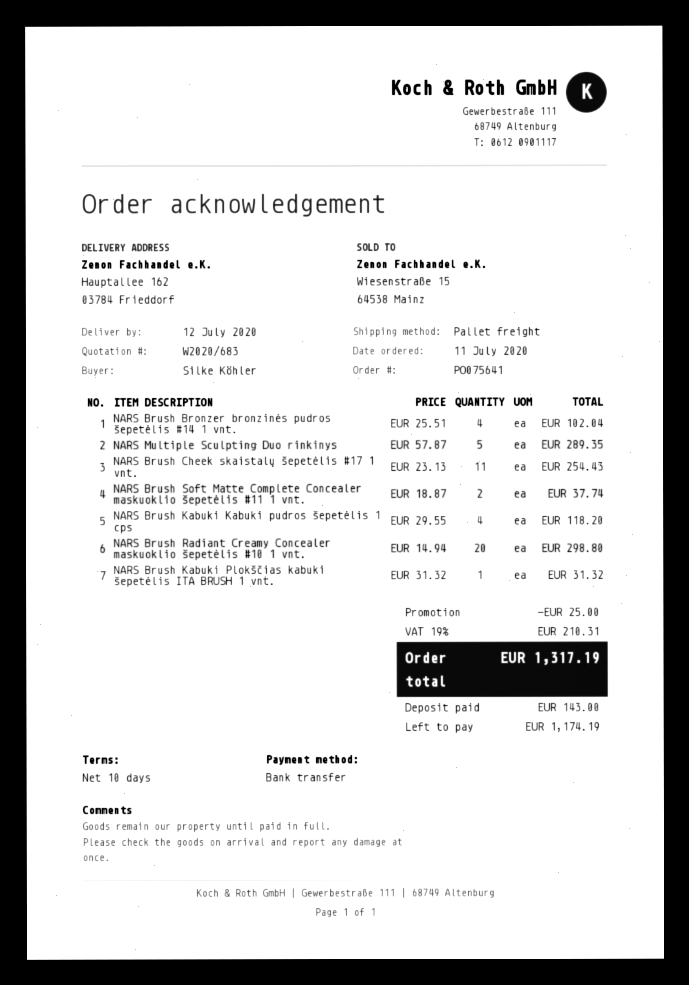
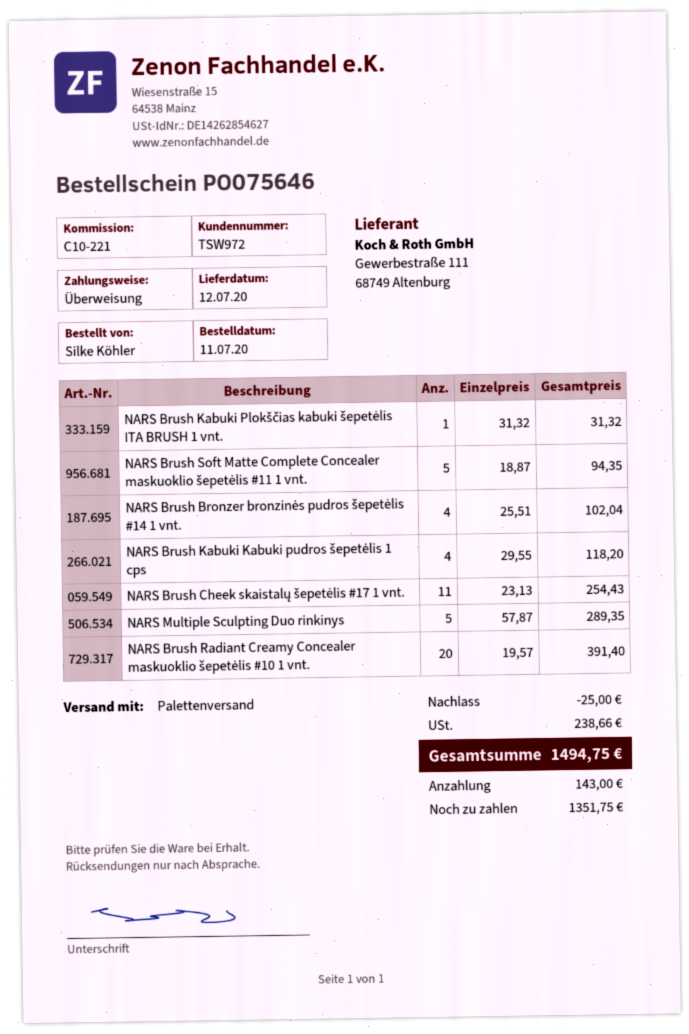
order number: PO075641 -> PO075646
NARS Brush Soft Matte Complete Concealer maskuoklio šepetėlis #11 1 vnt.: 2 x 18.87 = 37.74 -> 5 x 18.87 = 94.35
NARS Brush Radiant Creamy Concealer maskuoklio šepetėlis #10 1 vnt.: 20 x 14.94 = 298.80 -> 20 x 19.57 = 391.40
tax: 210.31 -> 238.66
total: 1317.19 -> 1494.75
balance: 1174.19 -> 1351.75

